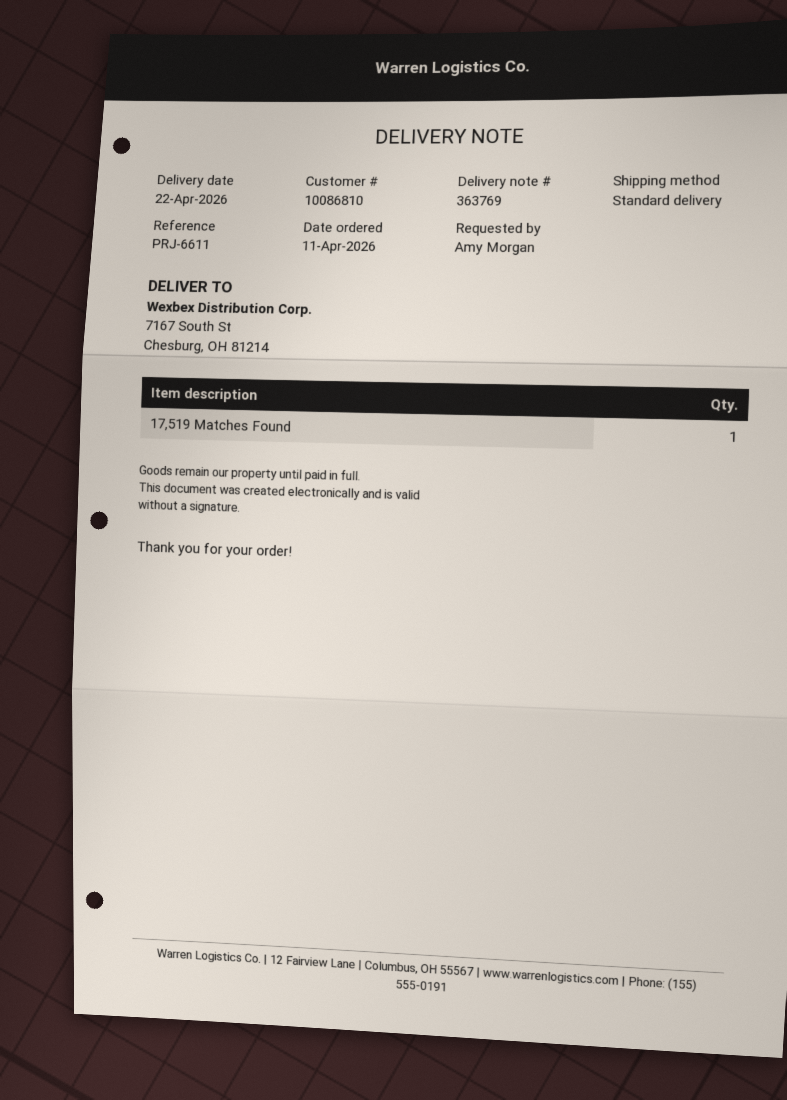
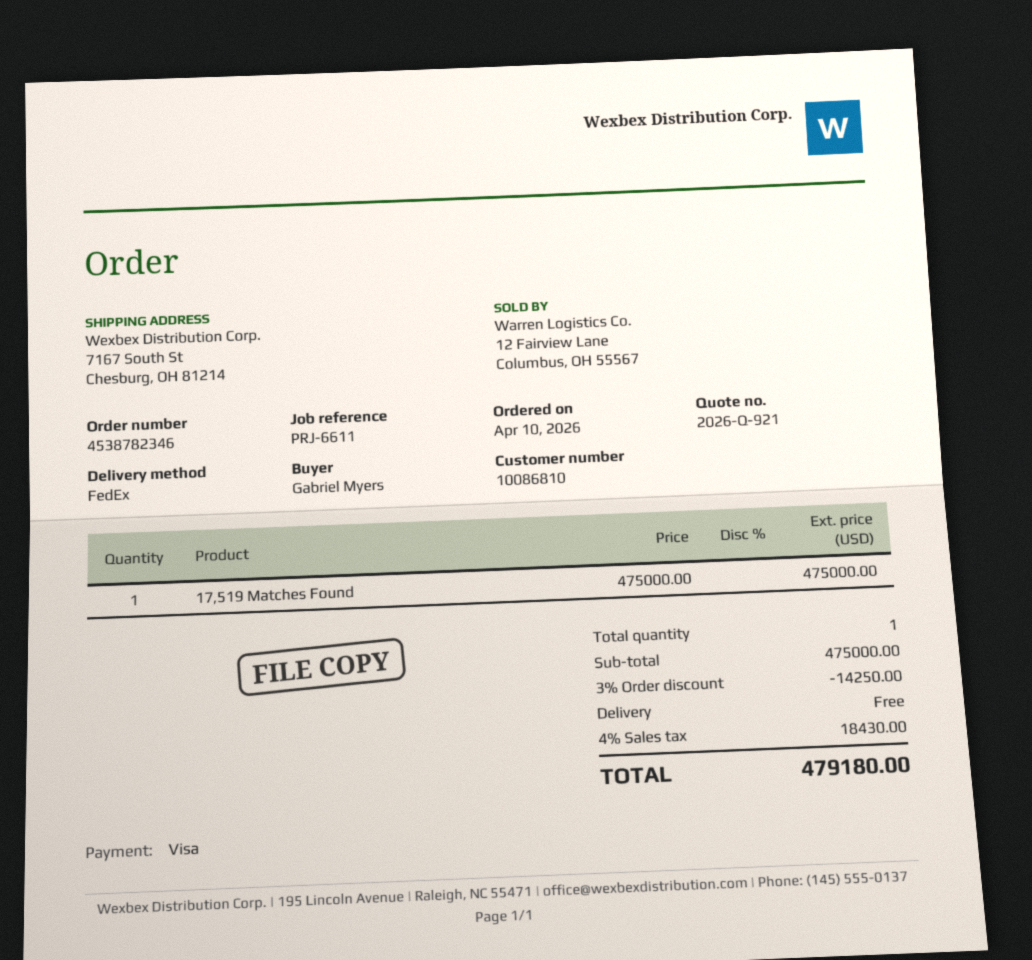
order date: 2026-04-11 -> 2026-04-10
ordered by: Amy Morgan -> Gabriel Myers
shipping method: standard -> FedEx

